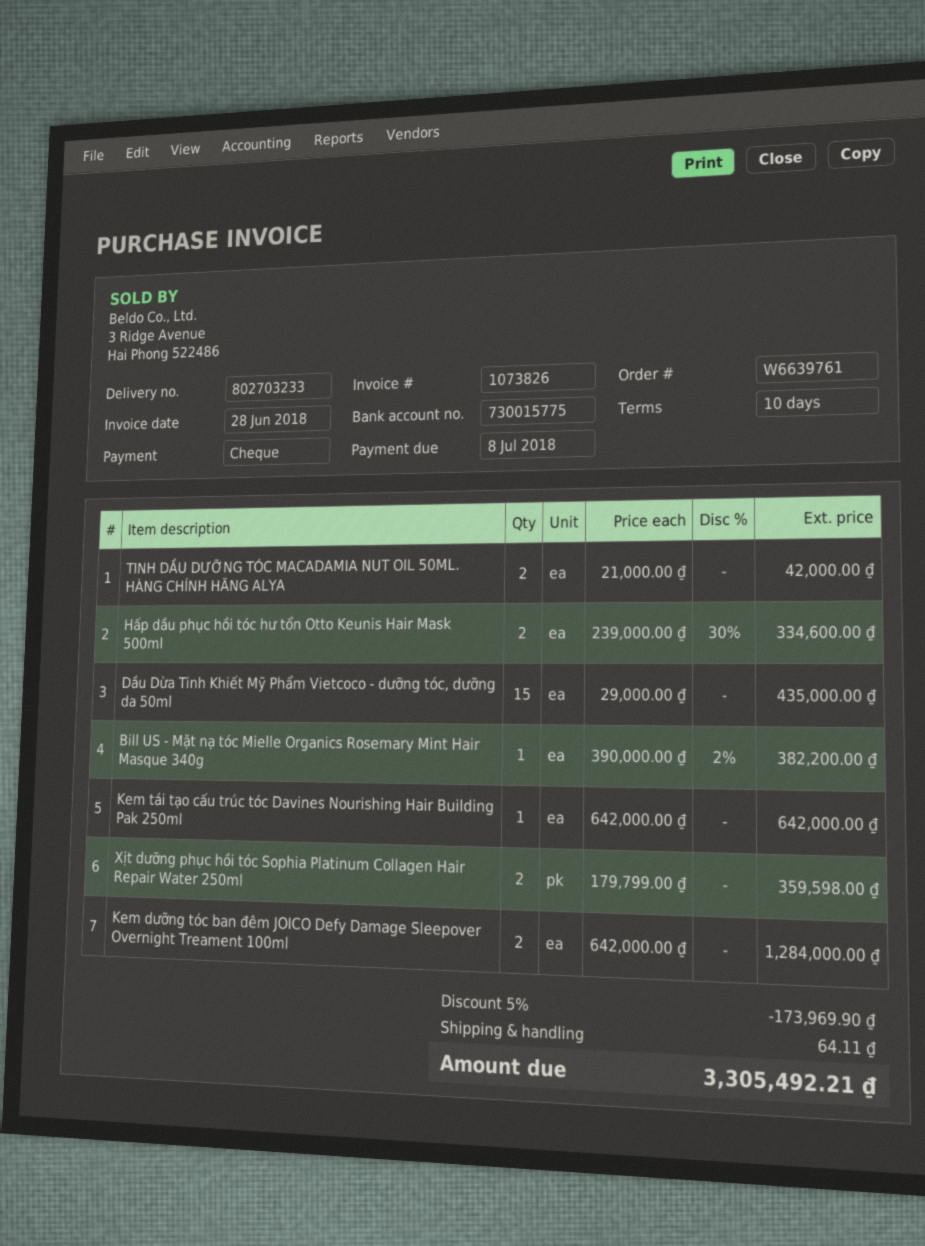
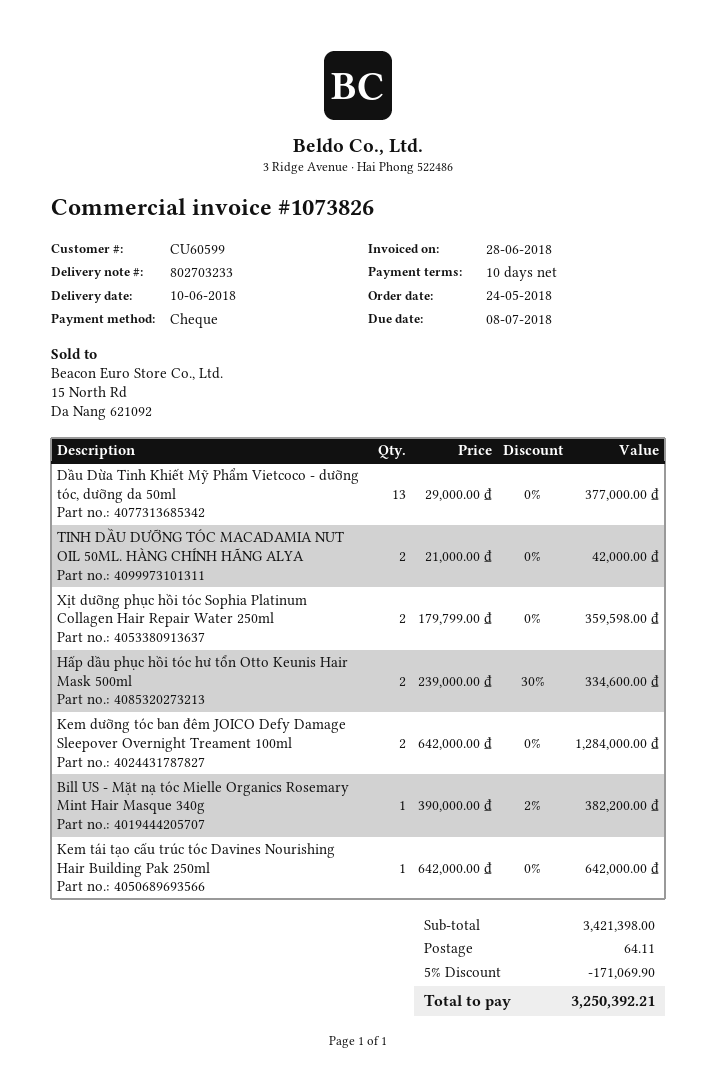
Dầu Dừa Tinh Khiết Mỹ Phẩm Vietcoco - dưỡng tóc, dưỡng da 50ml: 15 x 29000.00 = 435000.00 -> 13 x 29000.00 = 377000.00
discount: 5% = 173969.90 -> 5% = 171069.90
total: 3305492.21 -> 3250392.21

